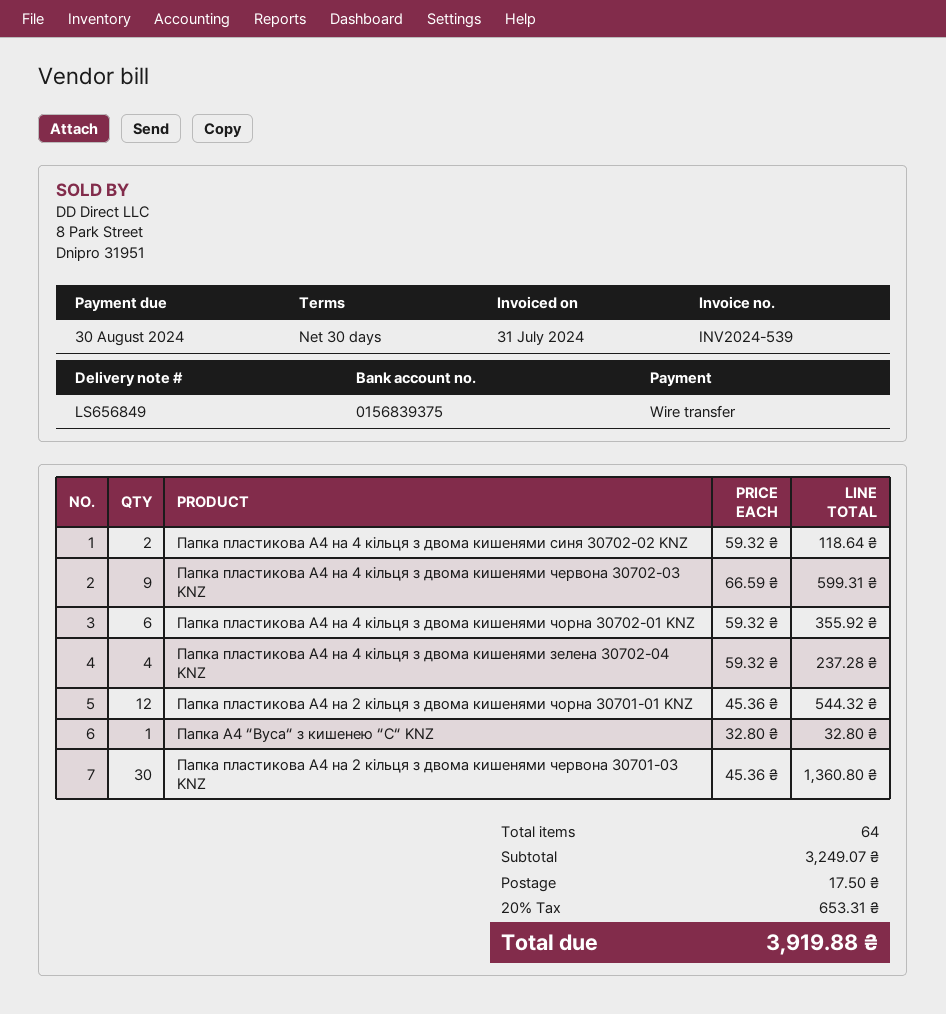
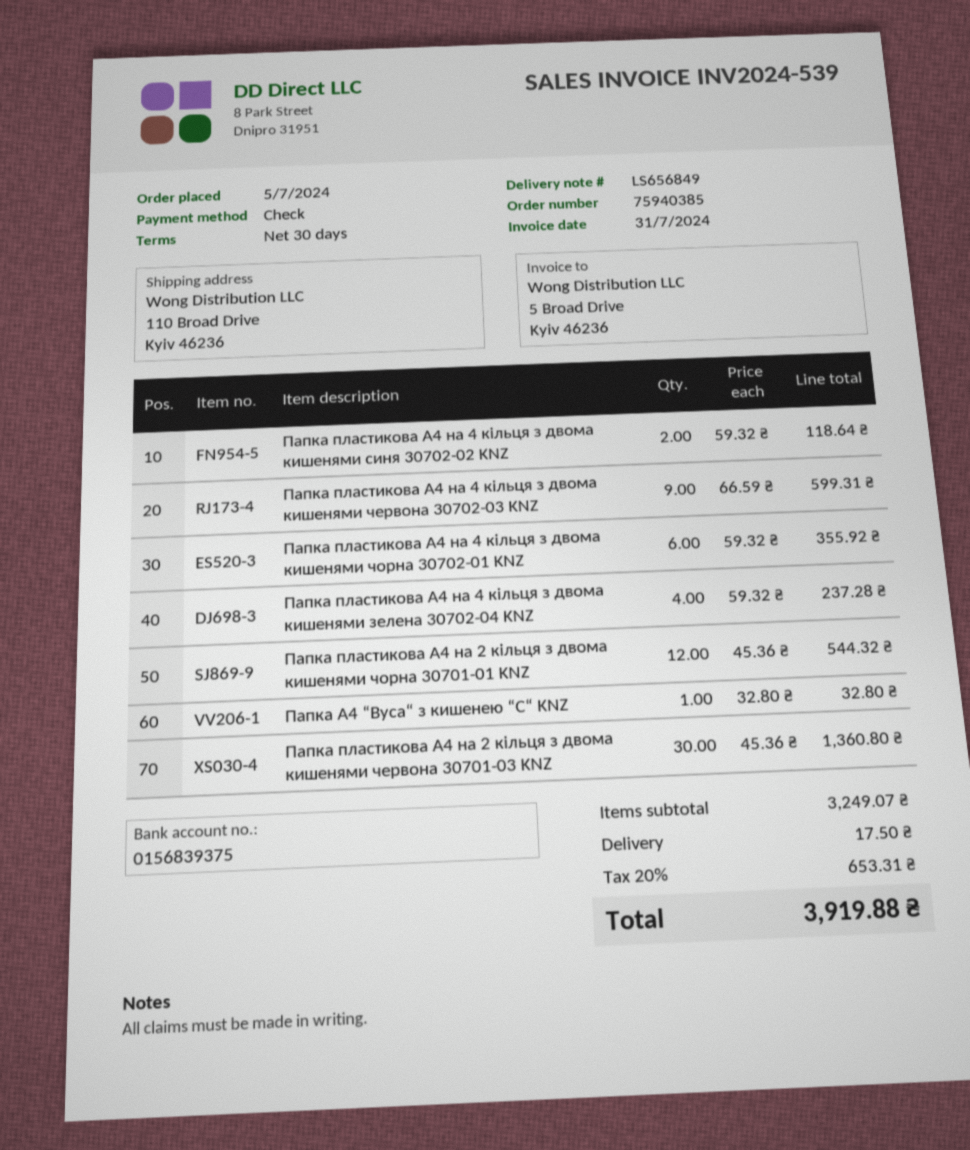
payment method: bank transfer -> cheque

